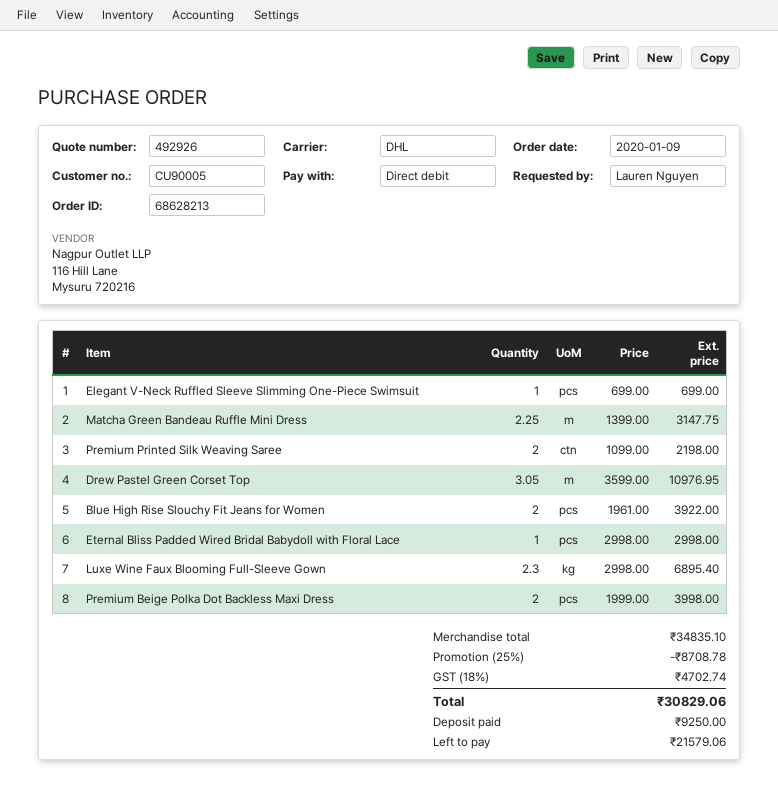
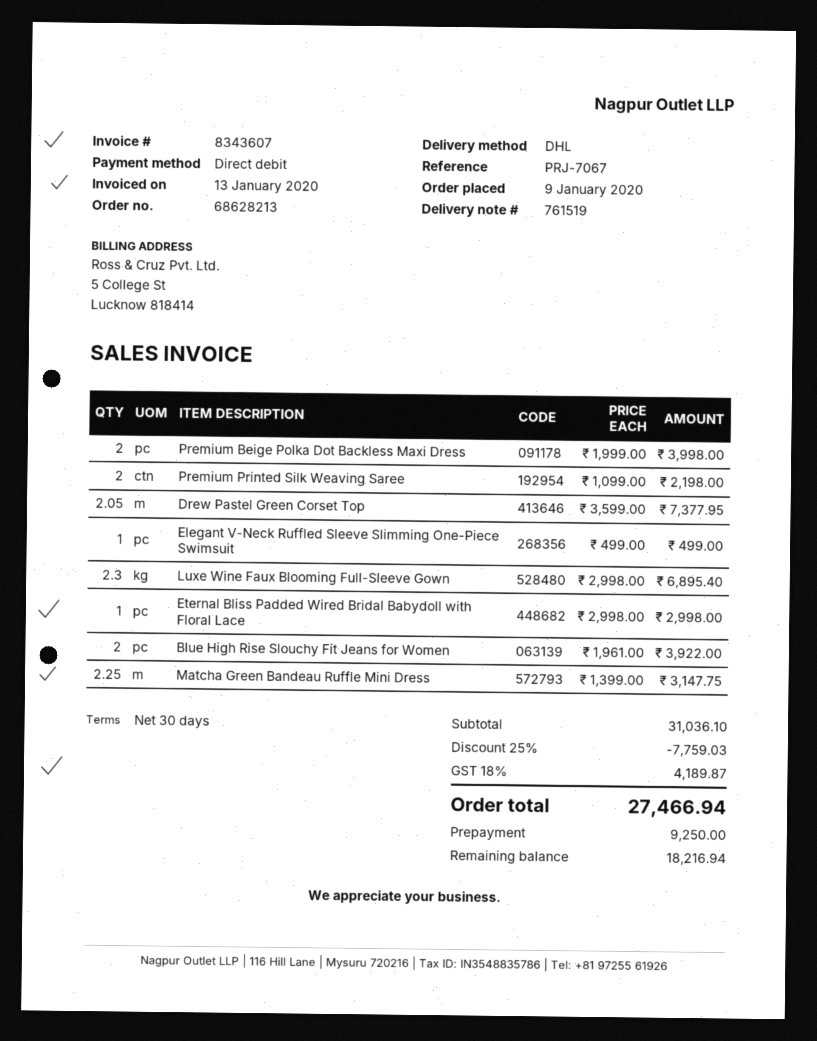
Elegant V-Neck Ruffled Sleeve Slimming One-Piece Swimsuit: 1 x 699.00 = 699.00 -> 1 x 499.00 = 499.00
Drew Pastel Green Corset Top: 3.05 x 3599.00 = 10976.95 -> 2.05 x 3599.00 = 7377.95
subtotal: 34835.10 -> 31036.10
discount: 25% = 8708.78 -> 25% = 7759.03
tax: 18% = 4702.74 -> 18% = 4189.87
total: 30829.06 -> 27466.94
balance: 21579.06 -> 18216.94

